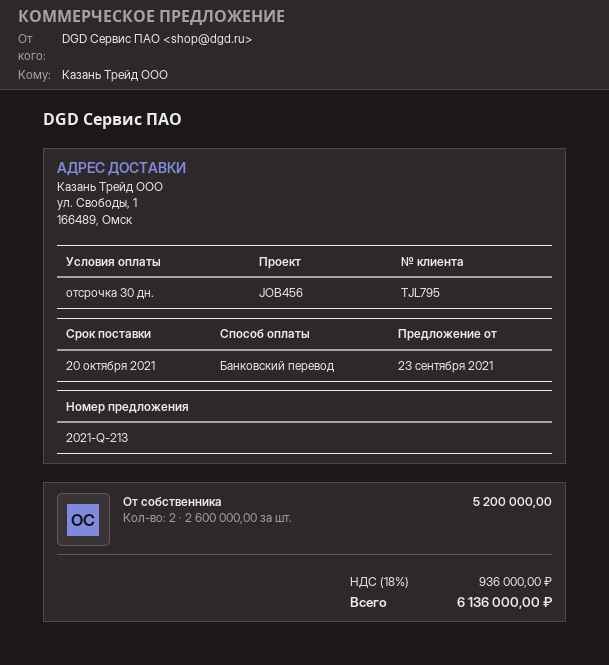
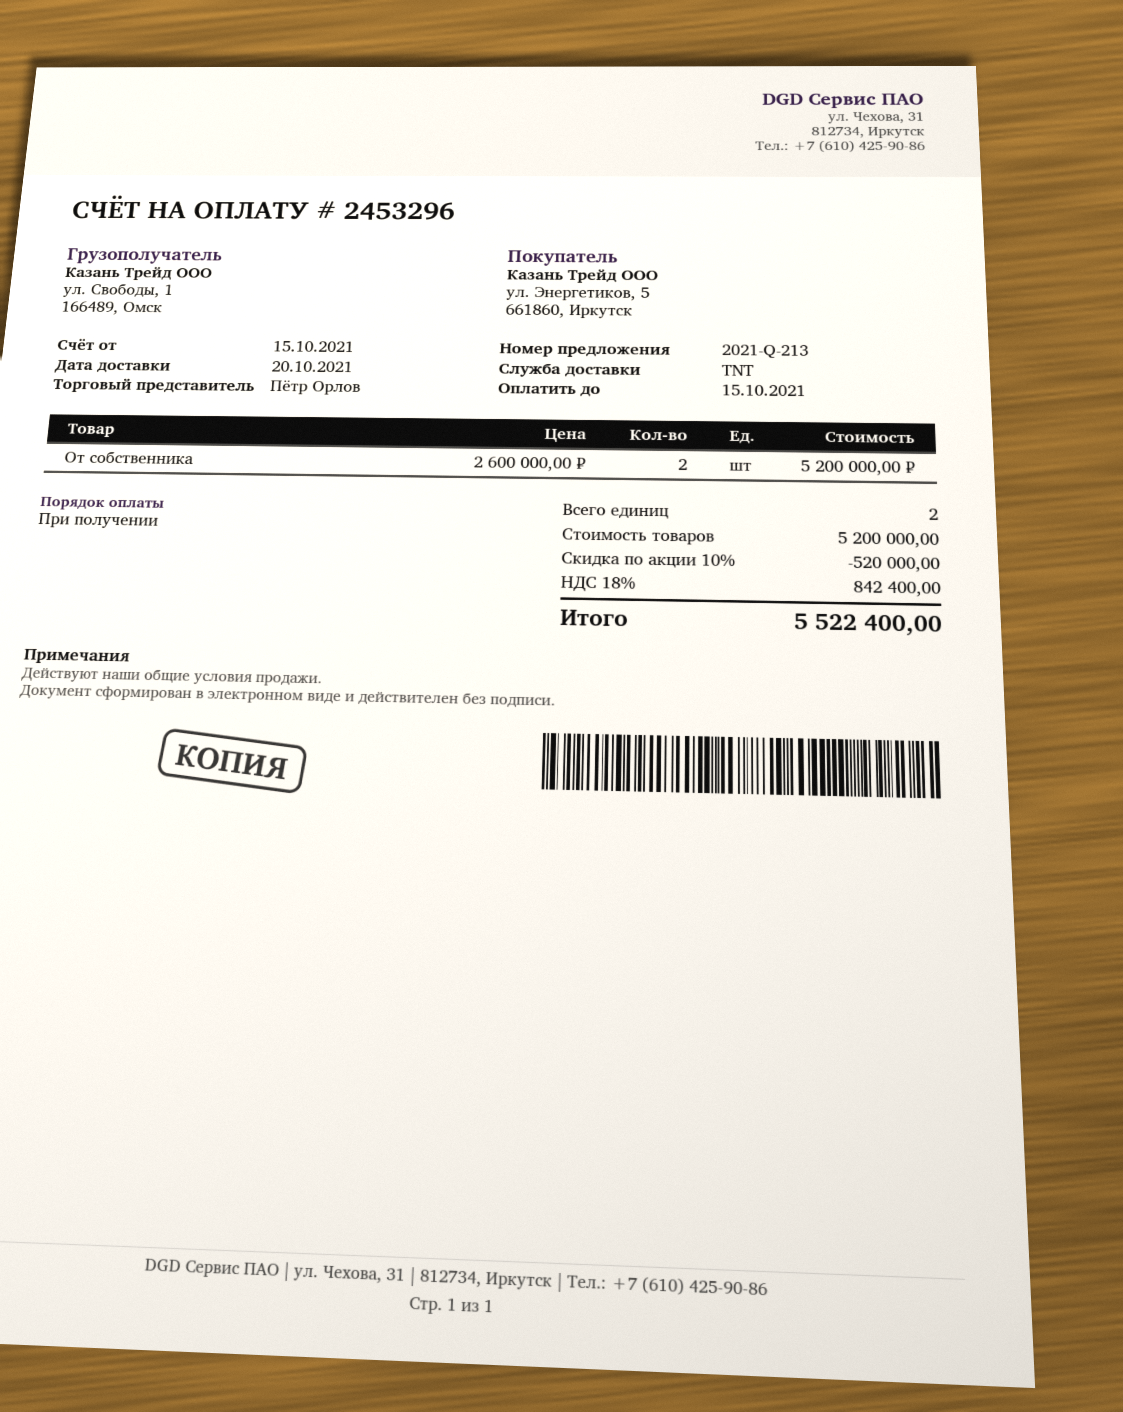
payment terms: 30 days -> on receipt
discount: none -> 10% = 520000.00
tax: 18% = 936000.00 -> 18% = 842400.00
total: 6136000.00 -> 5522400.00

